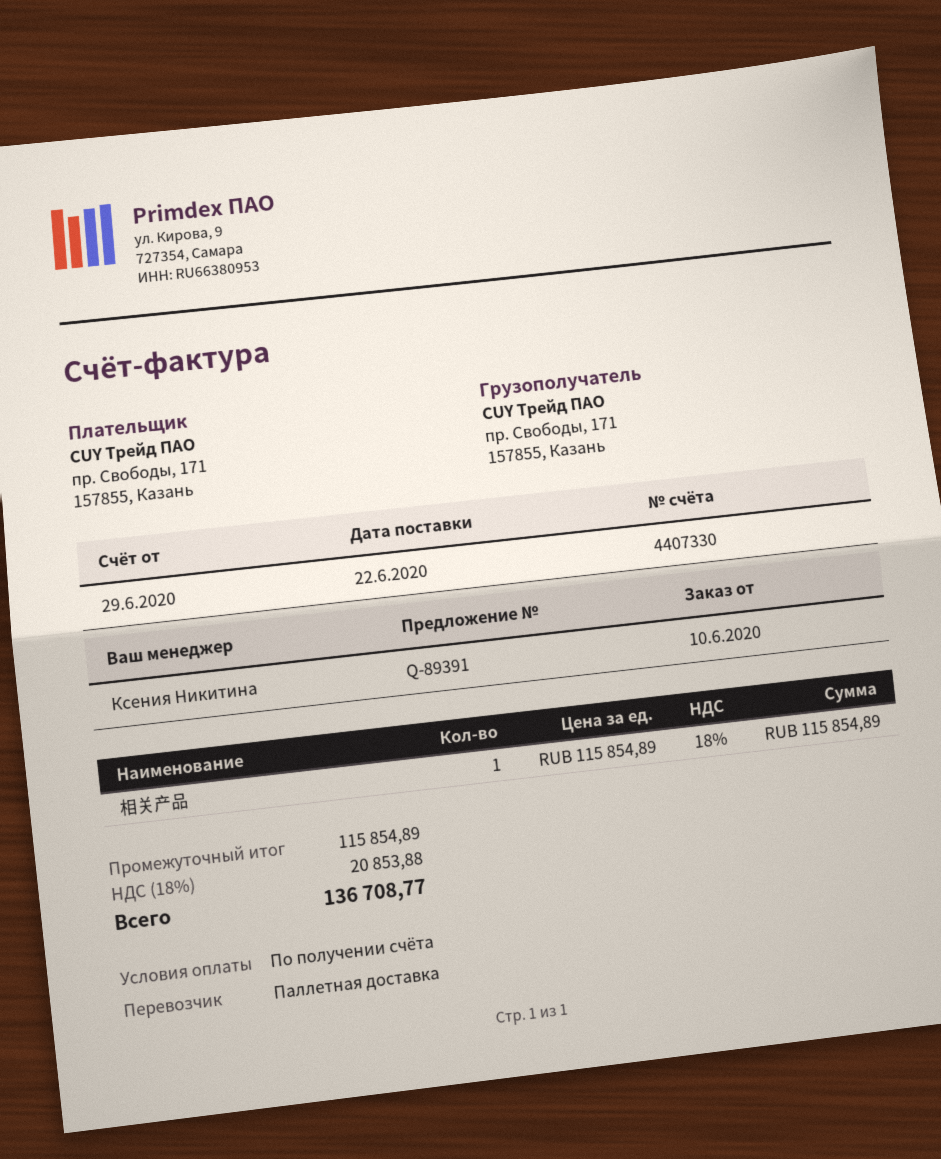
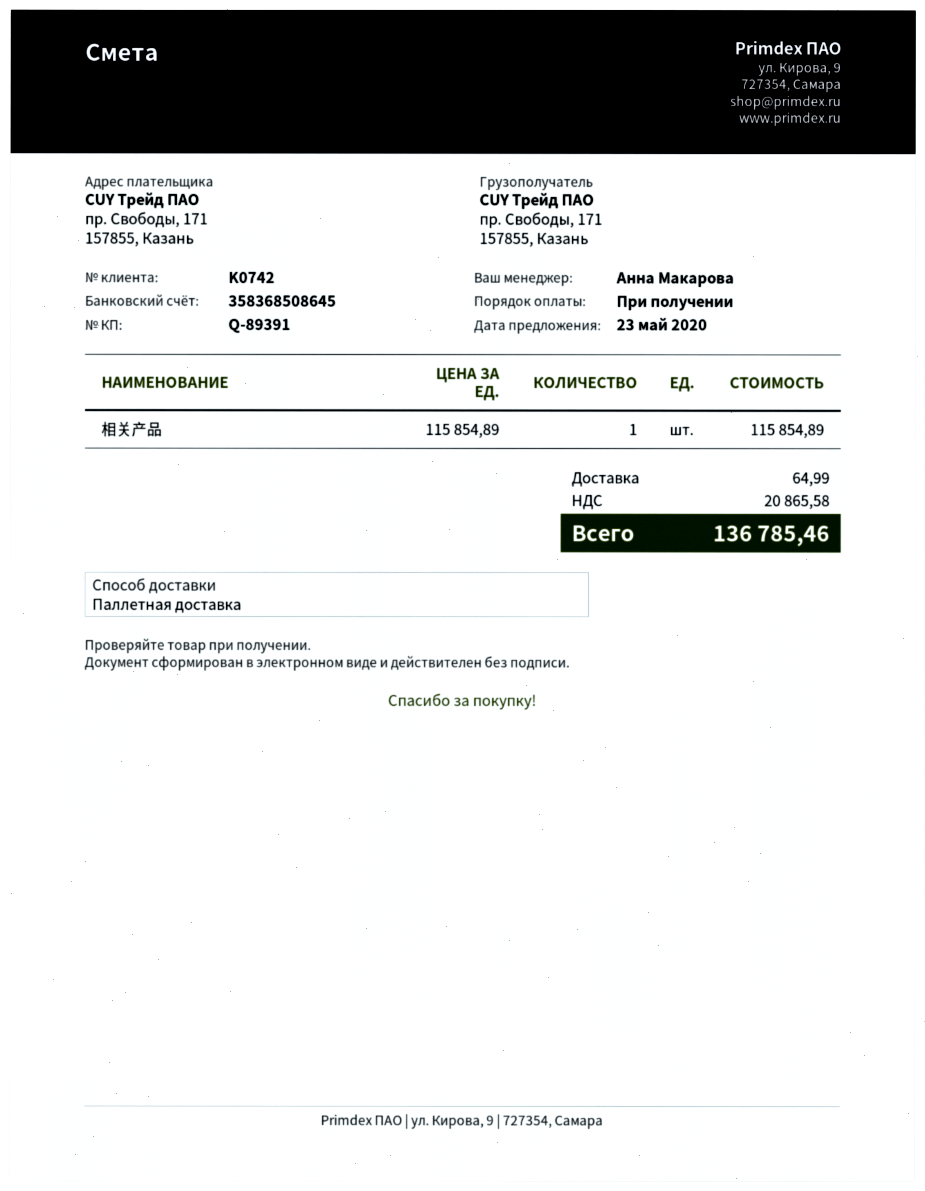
sales rep: Ксения Никитина -> Анна Макарова
shipping: none -> 64.99
tax: 20853.88 -> 20865.58
total: 136708.77 -> 136785.46

